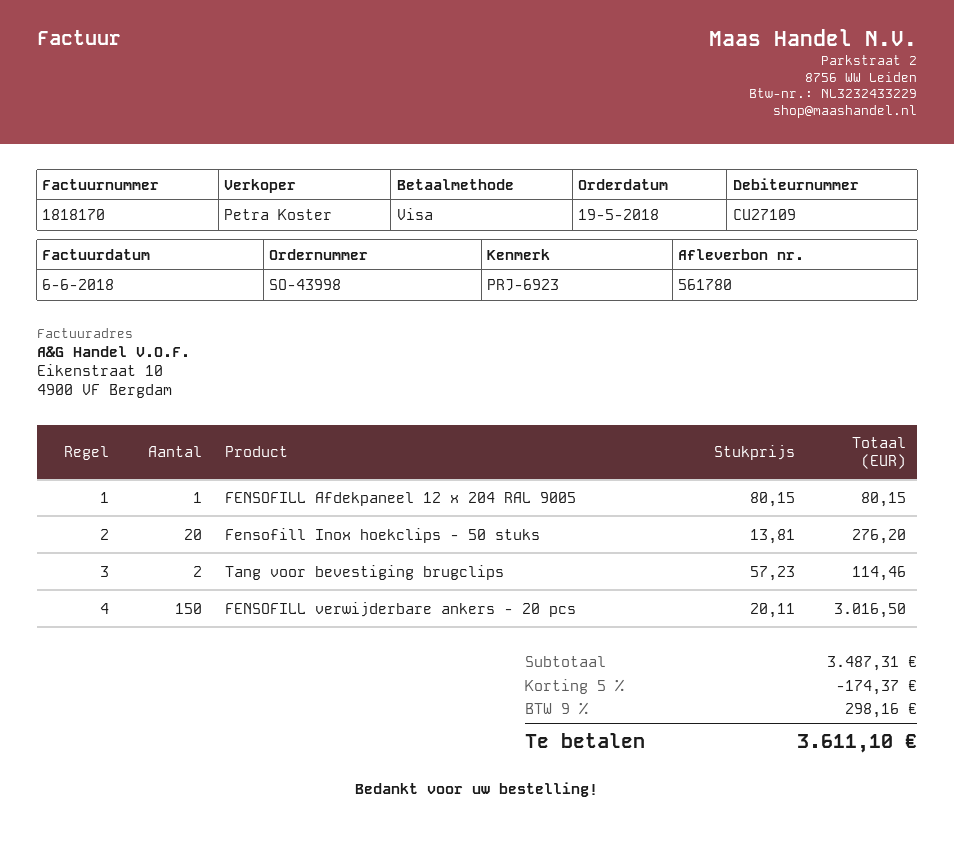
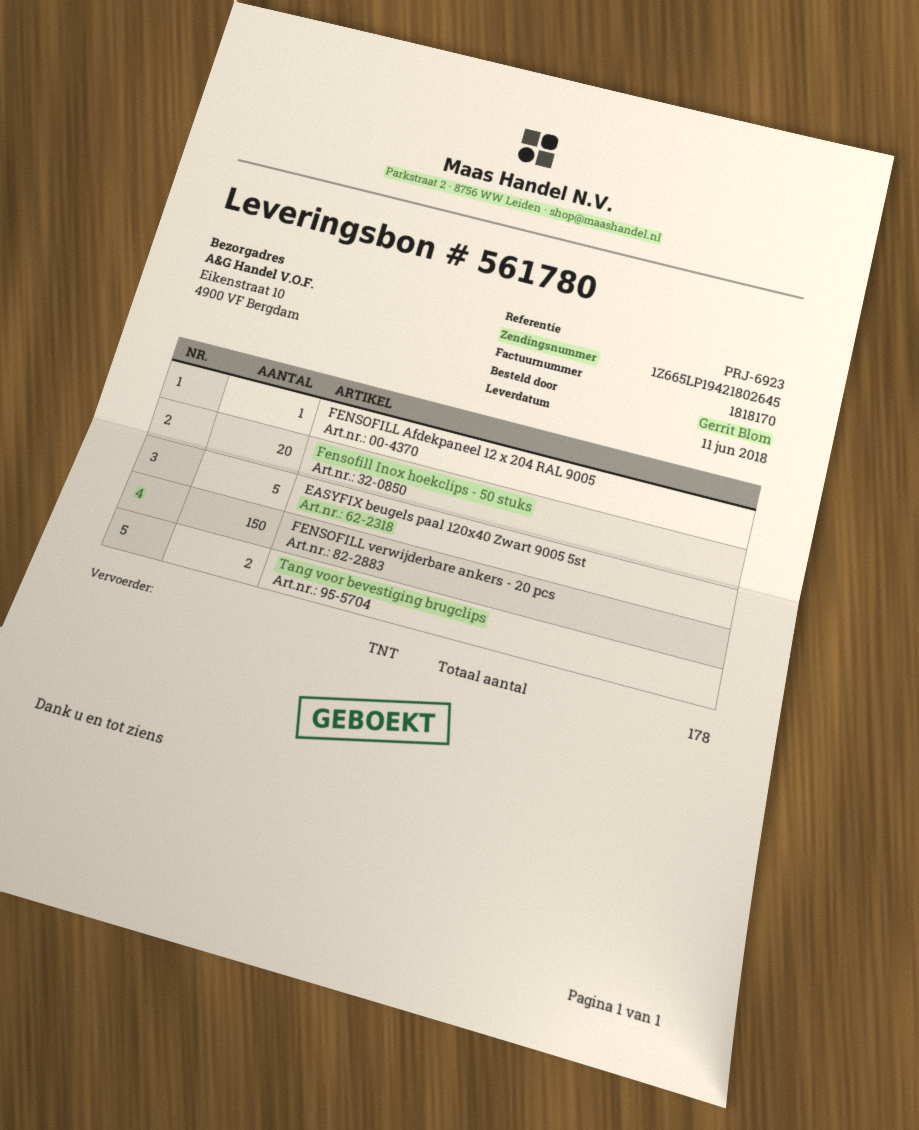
EASYFIX beugels paal 120x40 Zwart 9005 5st: none -> 5

